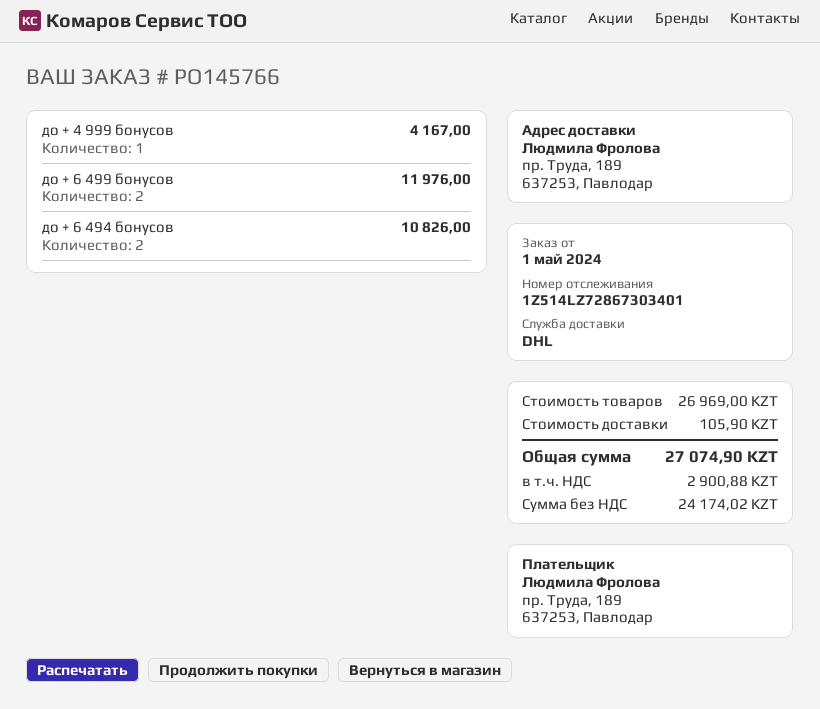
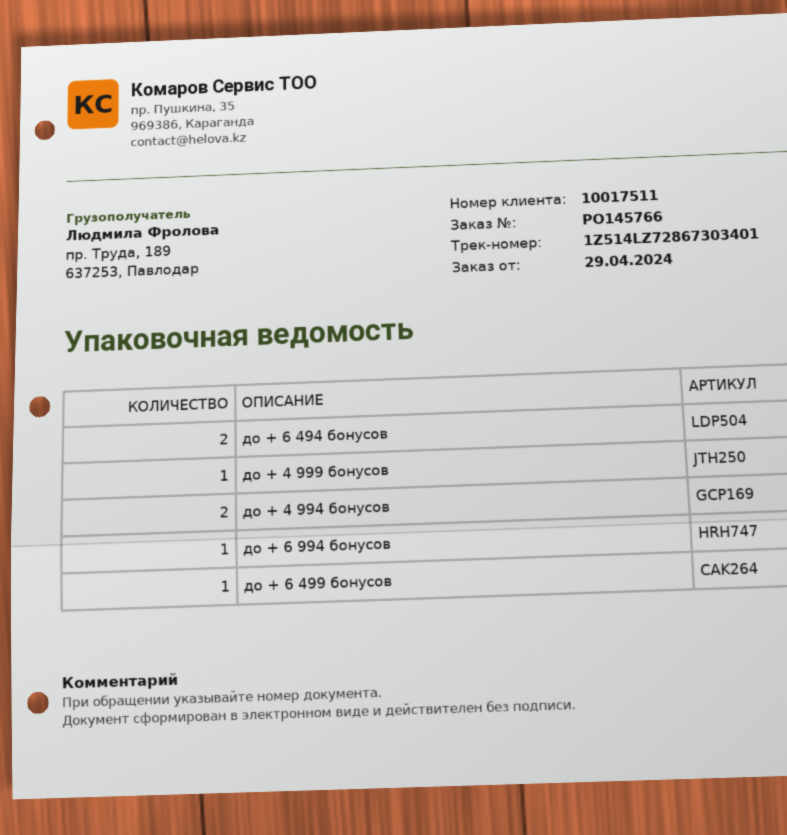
order date: 2024-05-01 -> 2024-04-29
до + 6 499 бонусов: 2 -> 1
до + 4 994 бонусов: none -> 2
до + 6 994 бонусов: none -> 1

